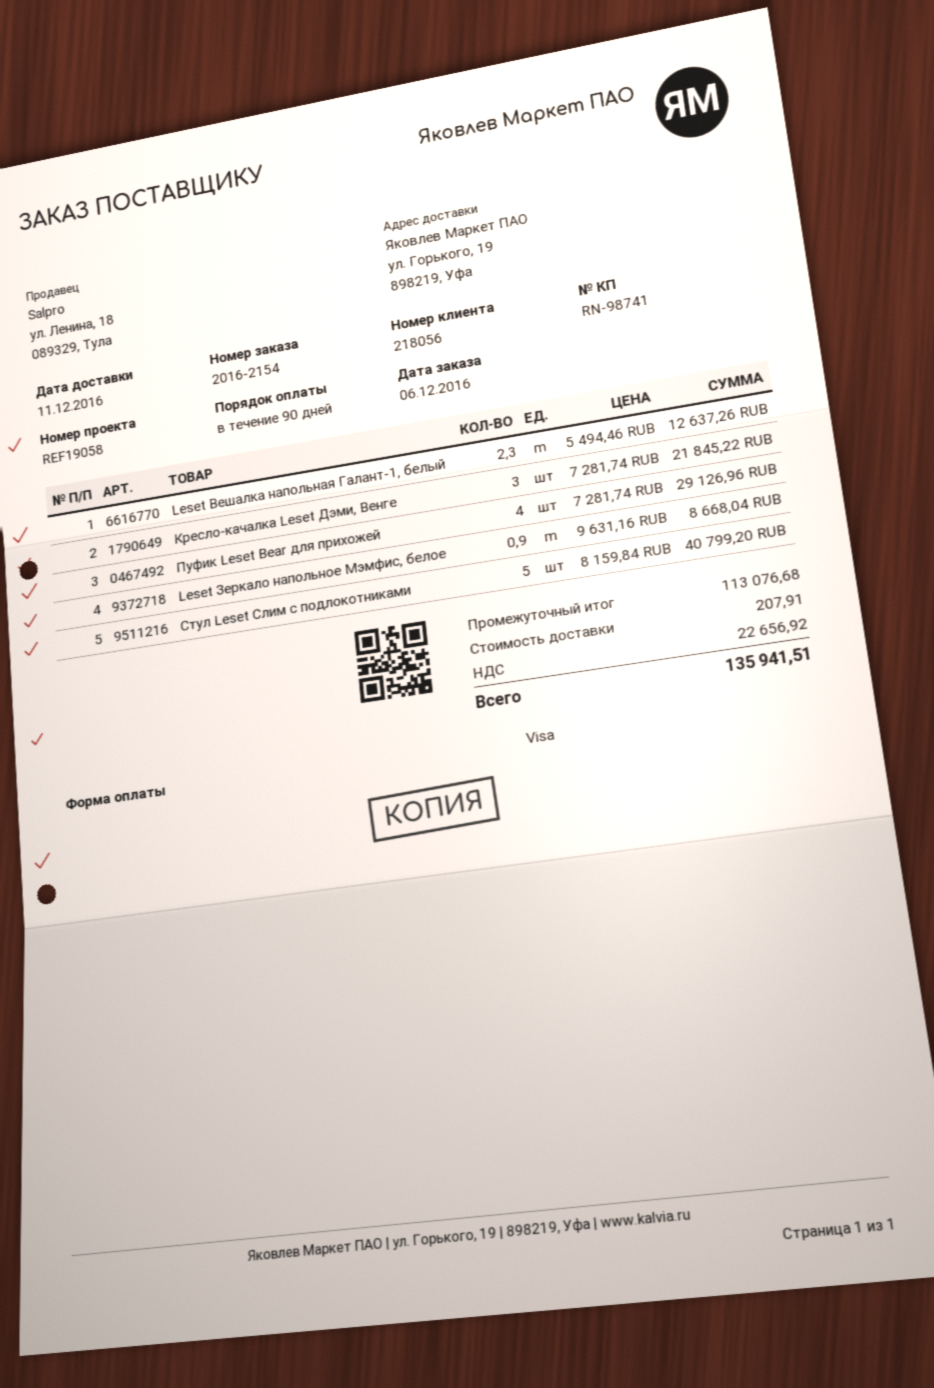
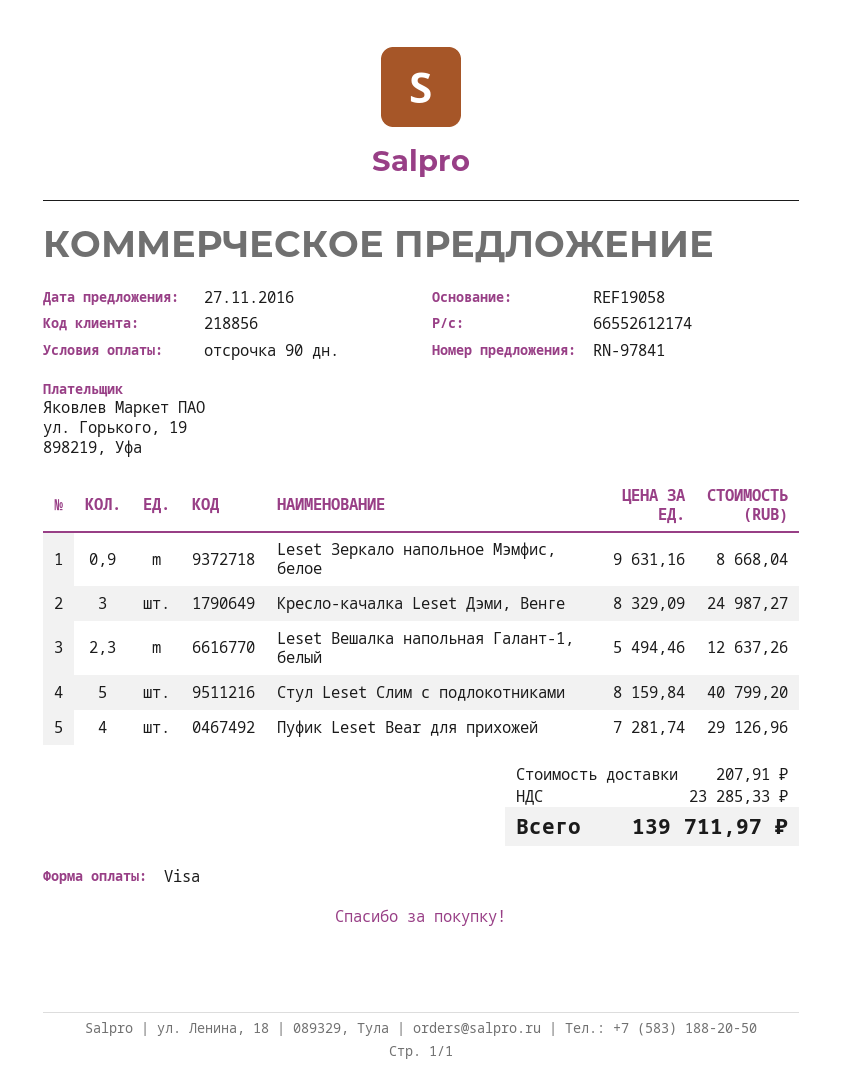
quote number: RN-98741 -> RN-97841
customer number: 218056 -> 218856
Кресло-качалка Leset Дэми, Венге: 3 x 7281.74 = 21845.22 -> 3 x 8329.09 = 24987.27
tax: 22656.92 -> 23285.33
total: 135941.51 -> 139711.97

